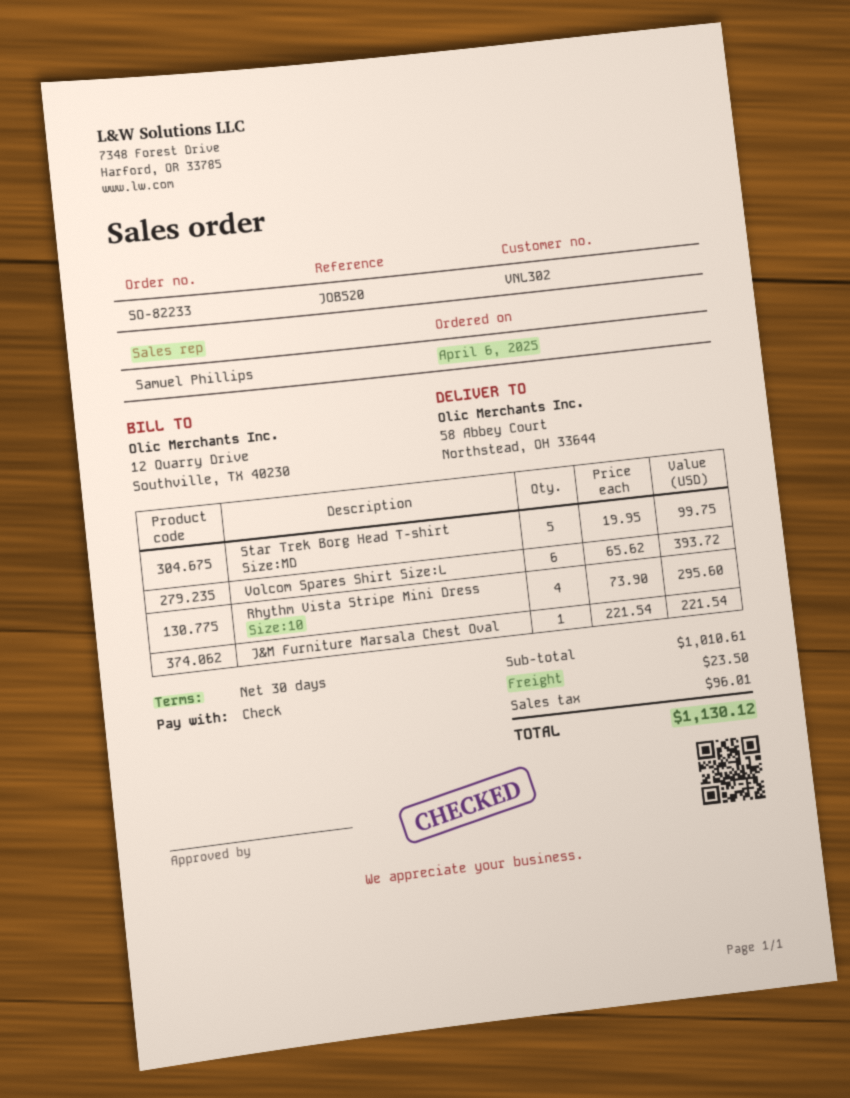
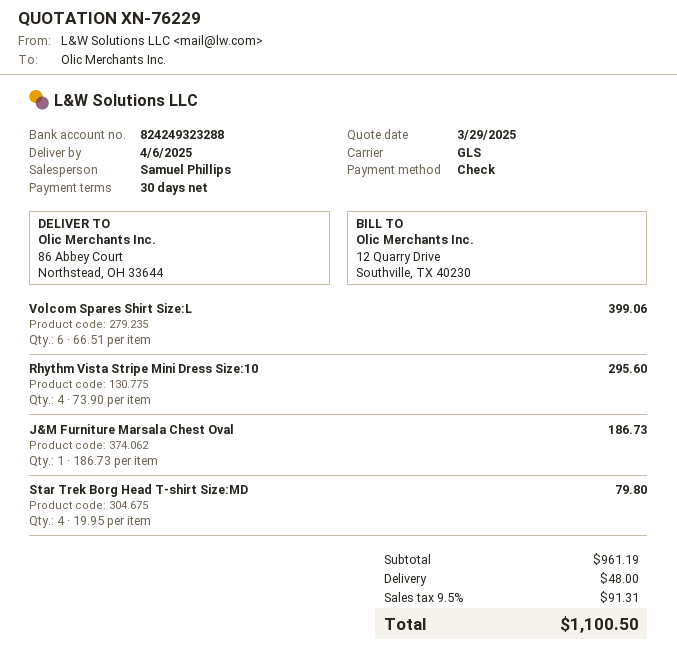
ship to: 58 Abbey Court, Northstead, OH 33644 -> 86 Abbey Court, Northstead, OH 33644
Star Trek Borg Head T-shirt Size:MD: 5 x 19.95 = 99.75 -> 4 x 19.95 = 79.80
Volcom Spares Shirt Size:L: 6 x 65.62 = 393.72 -> 6 x 66.51 = 399.06
J&M Furniture Marsala Chest Oval: 1 x 221.54 = 221.54 -> 1 x 186.73 = 186.73
subtotal: 1010.61 -> 961.19
shipping: 23.50 -> 48.00
tax: 96.01 -> 91.31
total: 1130.12 -> 1100.50

